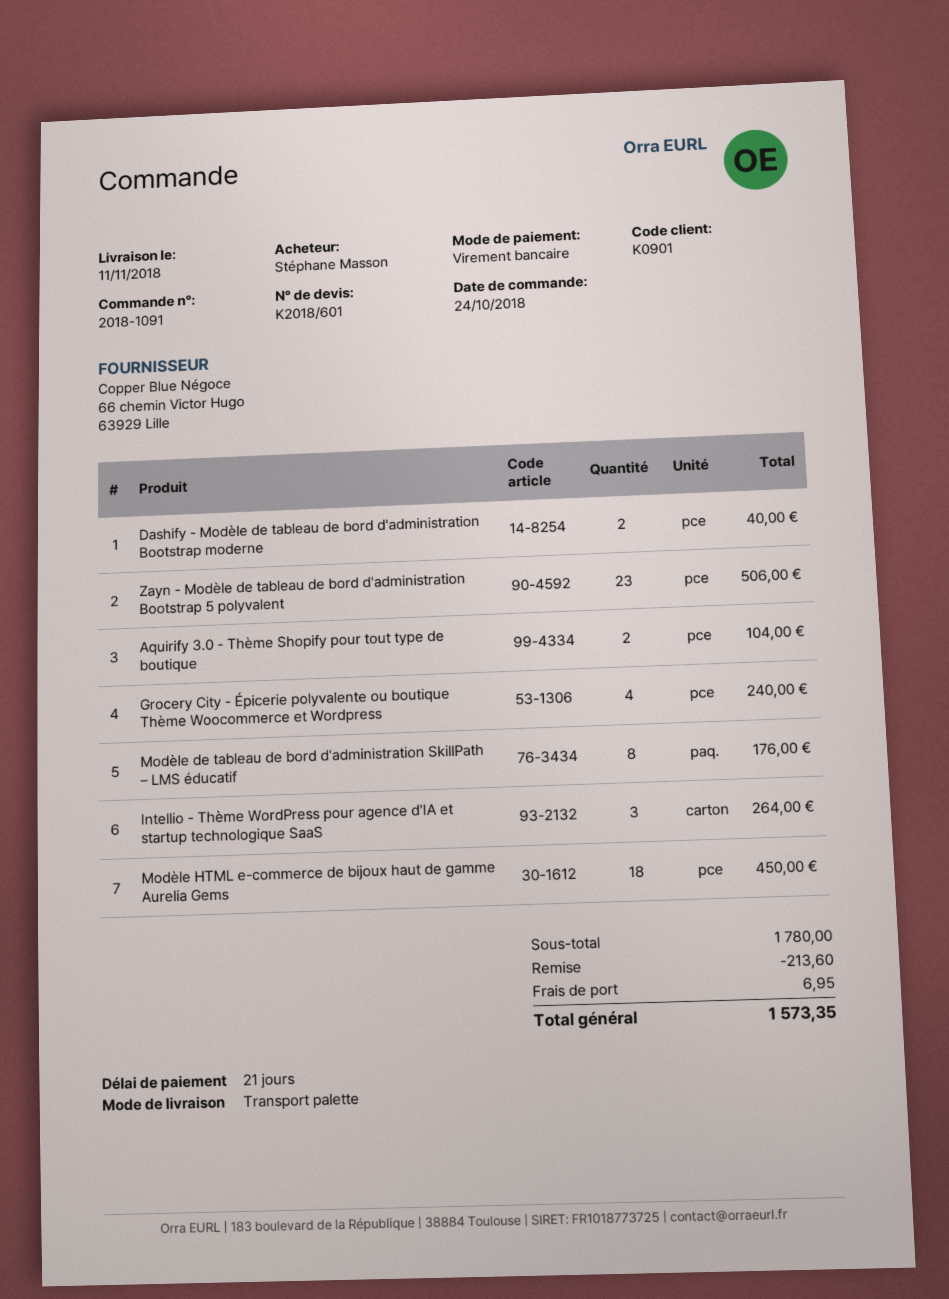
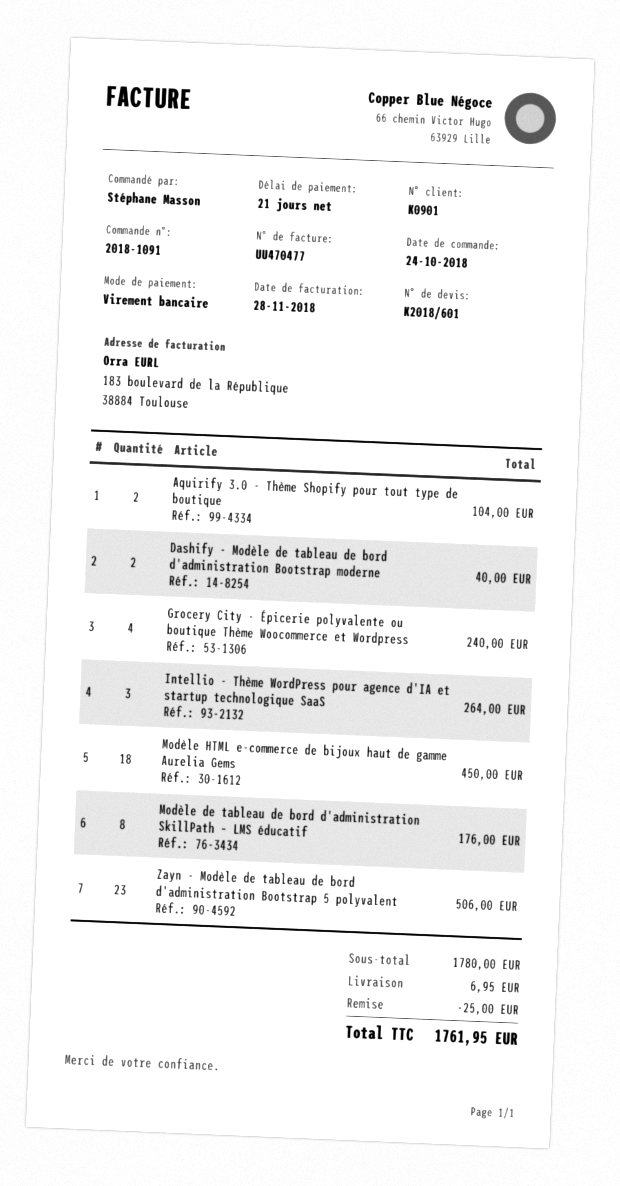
discount: 213.60 -> 25.00
total: 1573.35 -> 1761.95

